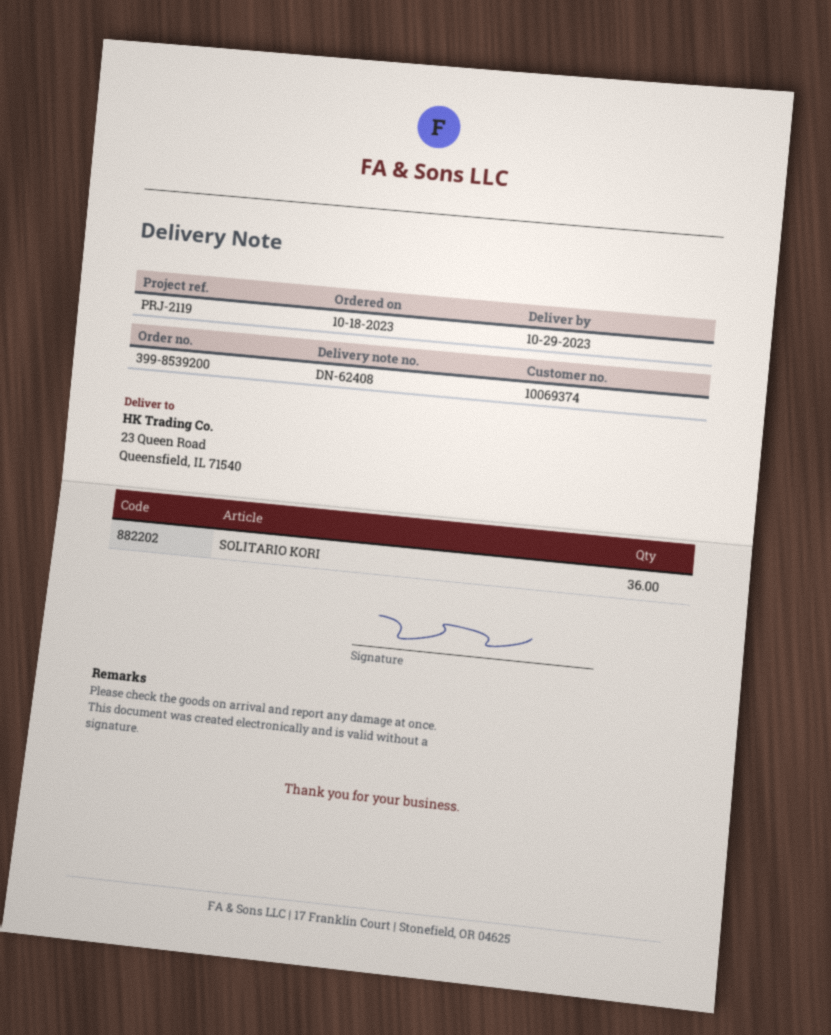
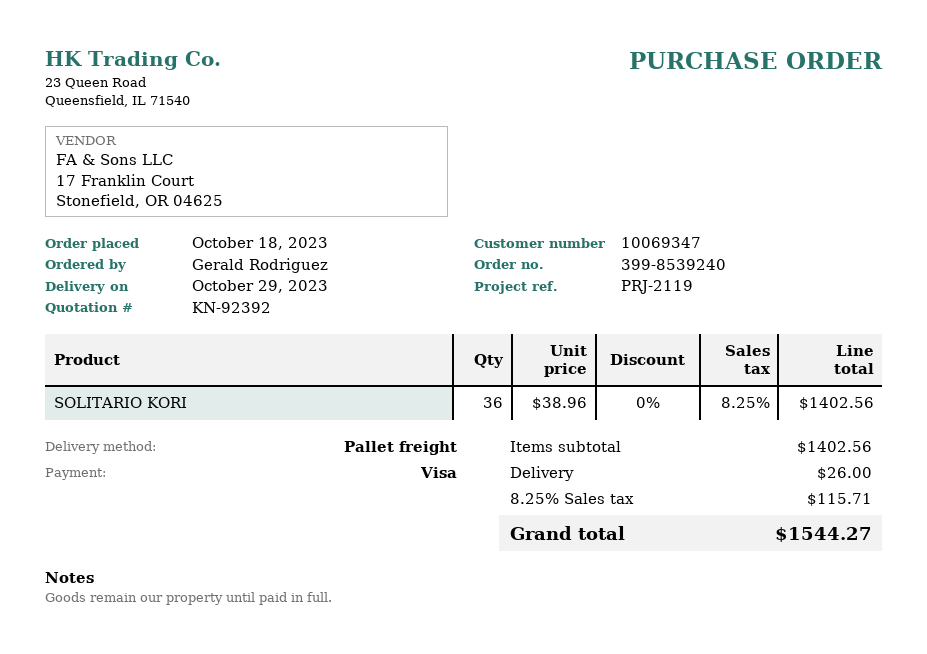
order number: 399-8539200 -> 399-8539240
customer number: 10069374 -> 10069347

